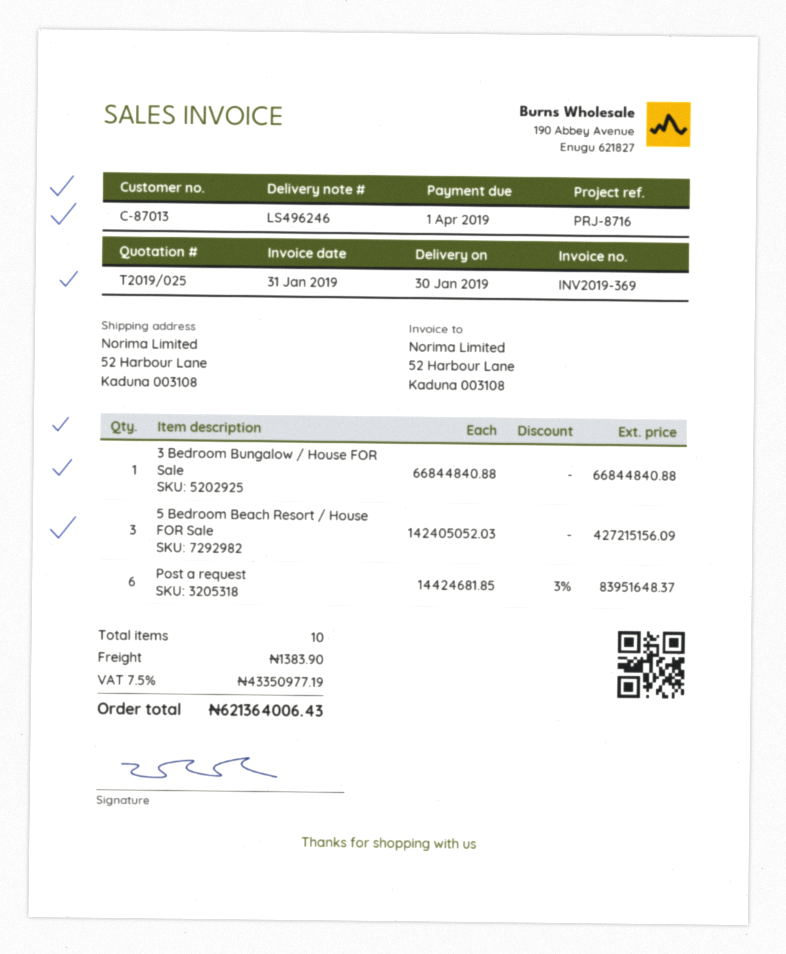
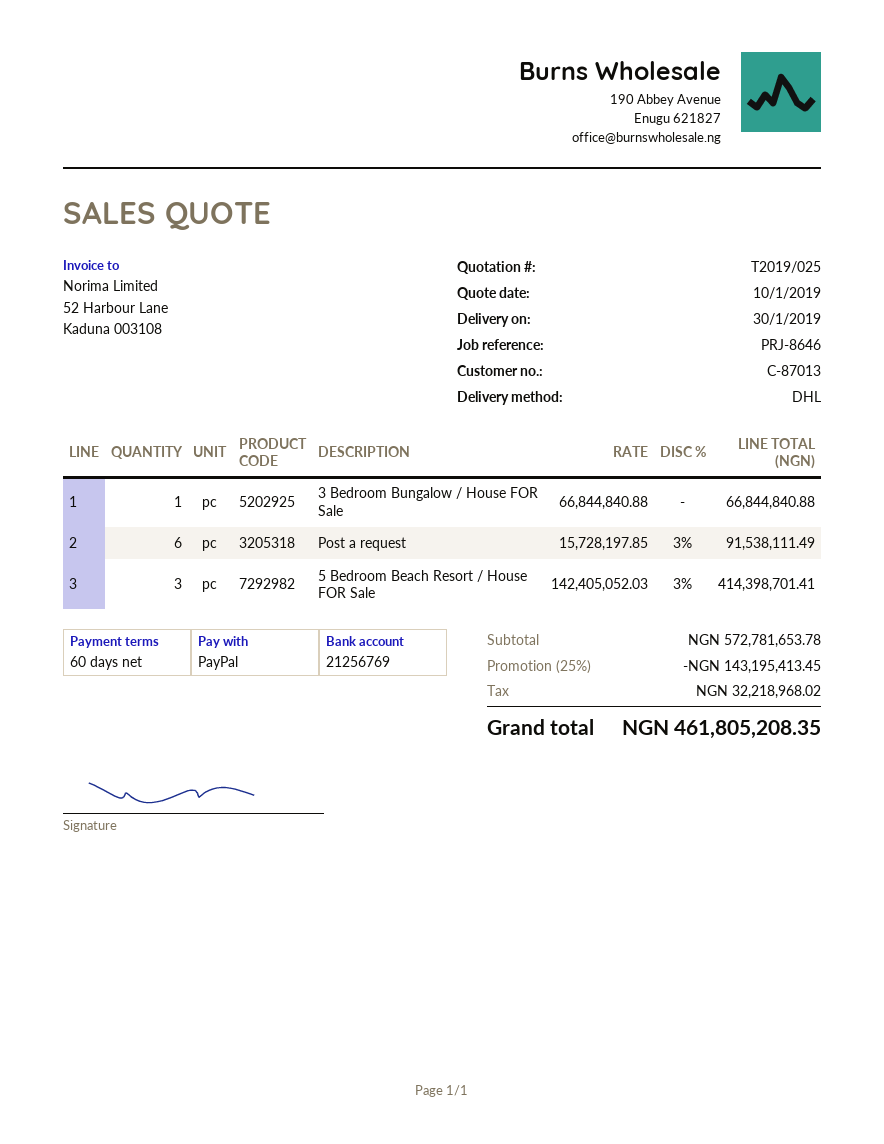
reference: PRJ-8716 -> PRJ-8646
5 Bedroom Beach Resort / House FOR Sale: 3 x 142405052.03 = 427215156.09 -> 3 x 142405052.03 - 3% = 414398701.41
Post a request: 6 x 14424681.85 - 3% = 83951648.37 -> 6 x 15728197.85 - 3% = 91538111.49
discount: none -> 25% = 143195413.45
shipping: 1383.90 -> none
tax: 43350977.19 -> 32218968.02
total: 621364006.43 -> 461805208.35

